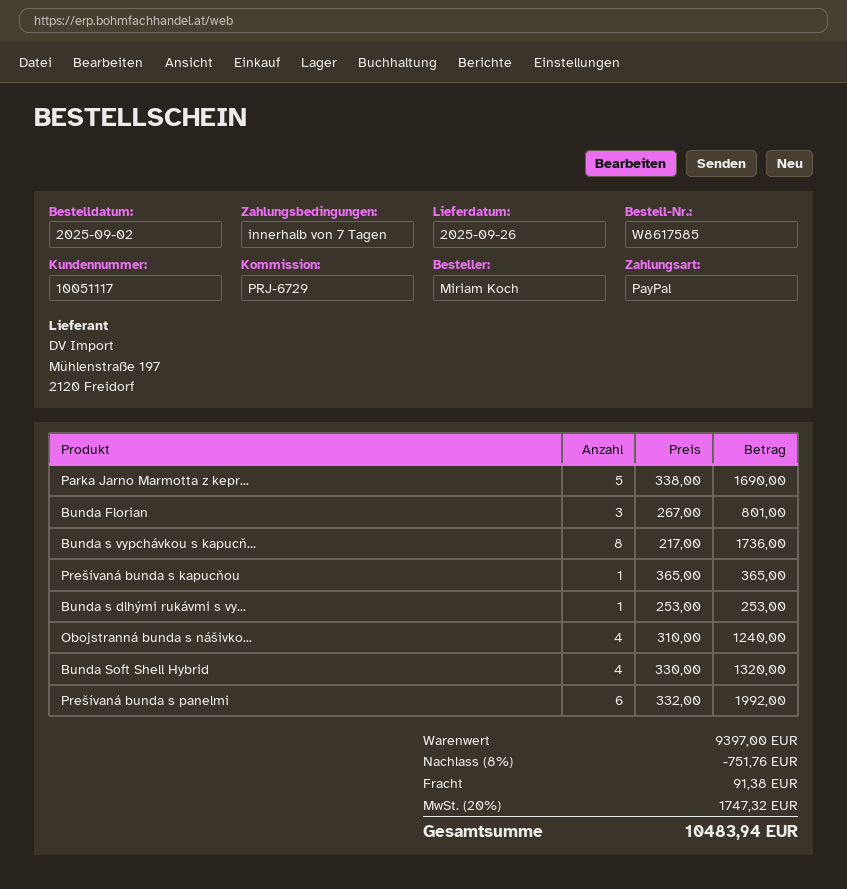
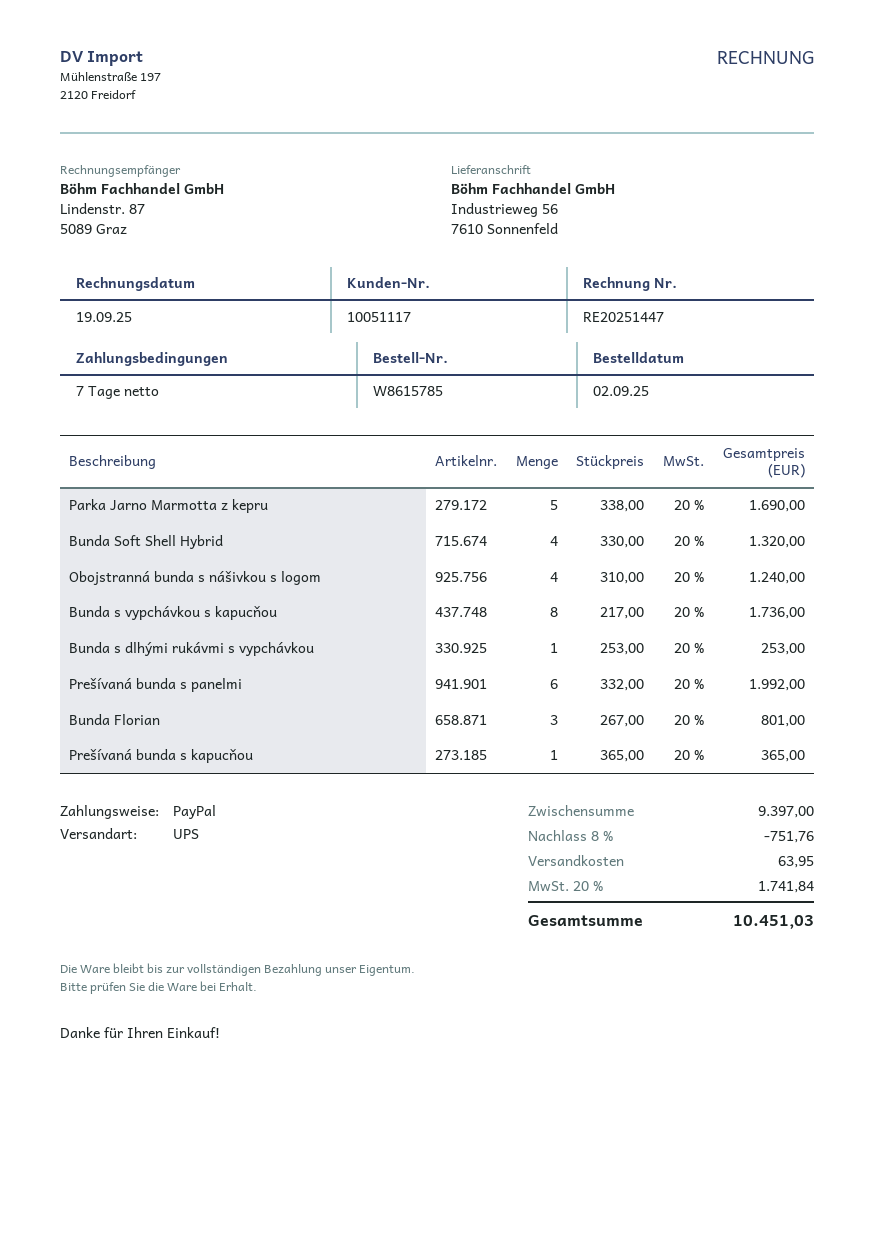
order number: W8617585 -> W8615785
shipping: 91.38 -> 63.95
tax: 20% = 1747.32 -> 20% = 1741.84
total: 10483.94 -> 10451.03

